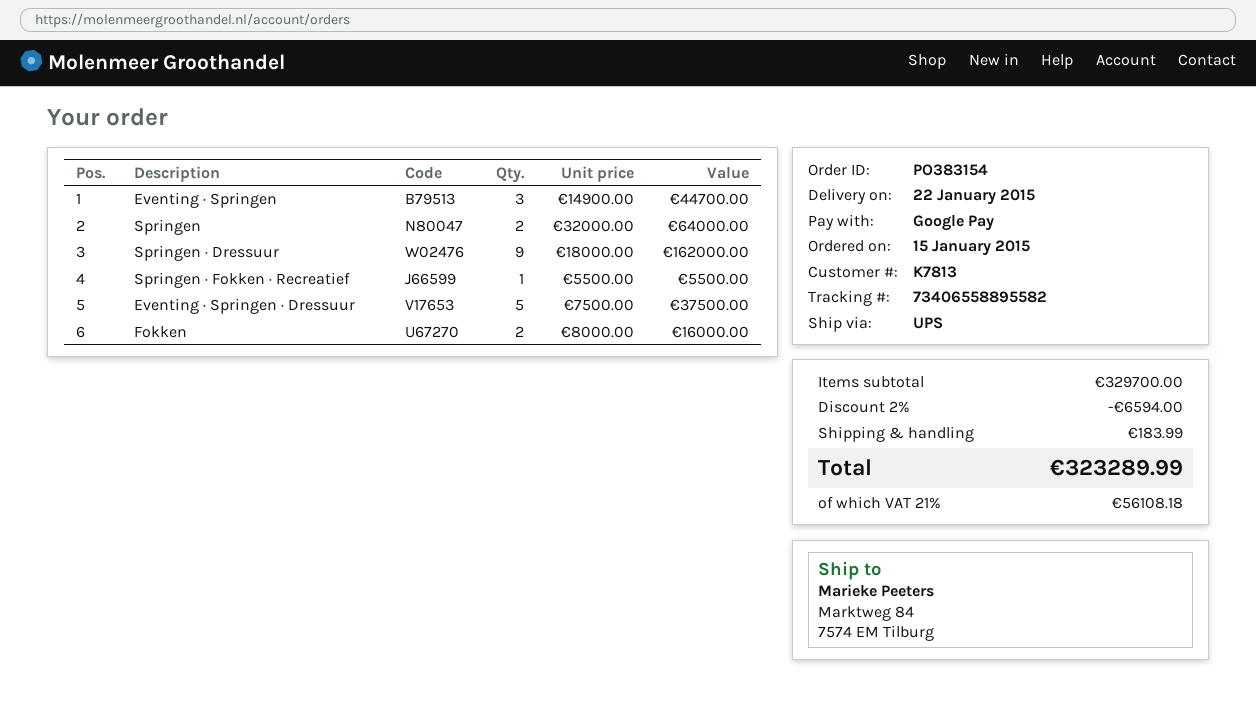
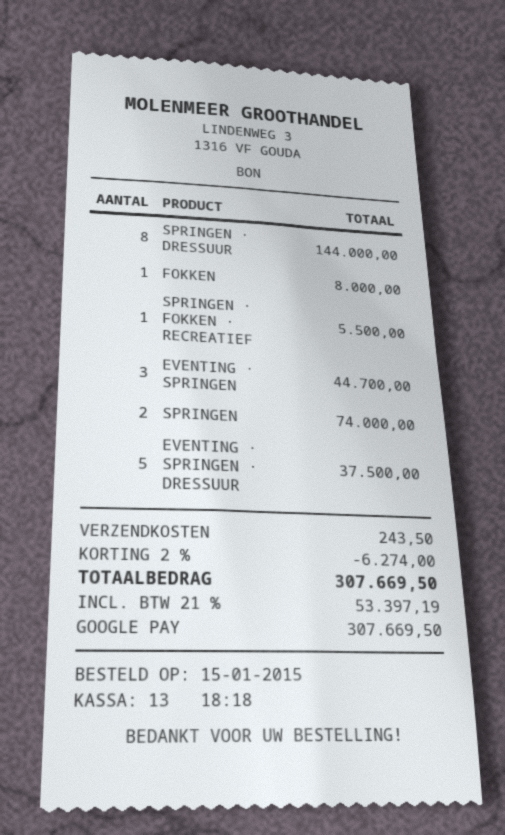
Springen: 2 for 64000.00 -> 2 for 74000.00
Springen · Dressuur: 9 for 162000.00 -> 8 for 144000.00
Fokken: 2 for 16000.00 -> 1 for 8000.00
discount: 2% = 6594.00 -> 2% = 6274.00
shipping: 183.99 -> 243.50
tax: 21% = 56108.18 -> 21% = 53397.19
total: 323289.99 -> 307669.50

